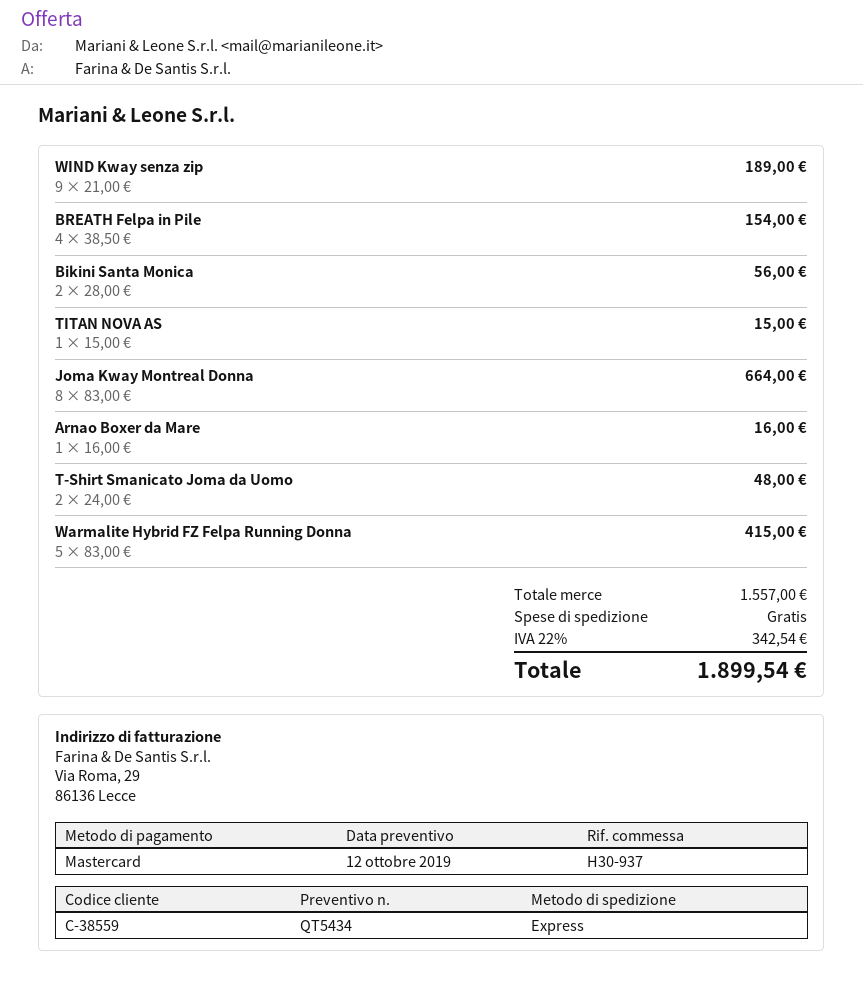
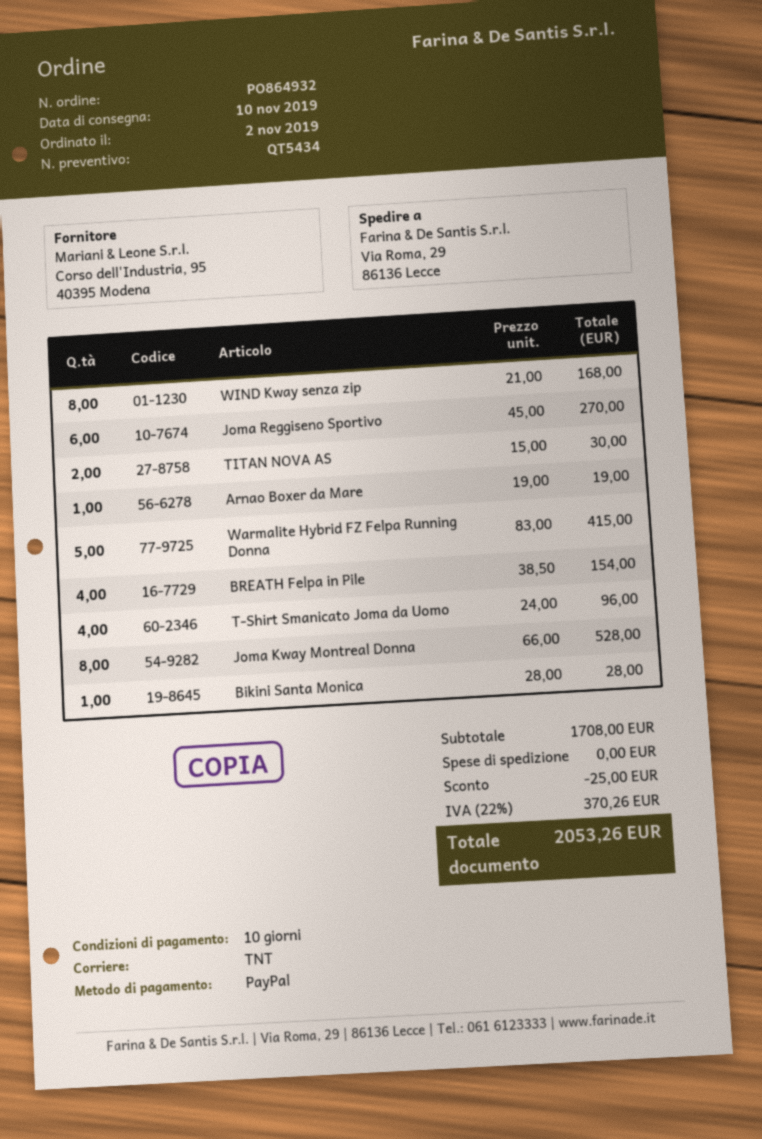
payment method: Mastercard -> PayPal
shipping method: express -> TNT
WIND Kway senza zip: 9 x 21.00 = 189.00 -> 8 x 21.00 = 168.00
Bikini Santa Monica: 2 x 28.00 = 56.00 -> 1 x 28.00 = 28.00
TITAN NOVA AS: 1 x 15.00 = 15.00 -> 2 x 15.00 = 30.00
Joma Kway Montreal Donna: 8 x 83.00 = 664.00 -> 8 x 66.00 = 528.00
Arnao Boxer da Mare: 1 x 16.00 = 16.00 -> 1 x 19.00 = 19.00
T-Shirt Smanicato Joma da Uomo: 2 x 24.00 = 48.00 -> 4 x 24.00 = 96.00
Joma Reggiseno Sportivo: none -> 6 x 45.00 = 270.00
subtotal: 1557.00 -> 1708.00
discount: none -> 25.00
tax: 22% = 342.54 -> 22% = 370.26
total: 1899.54 -> 2053.26

